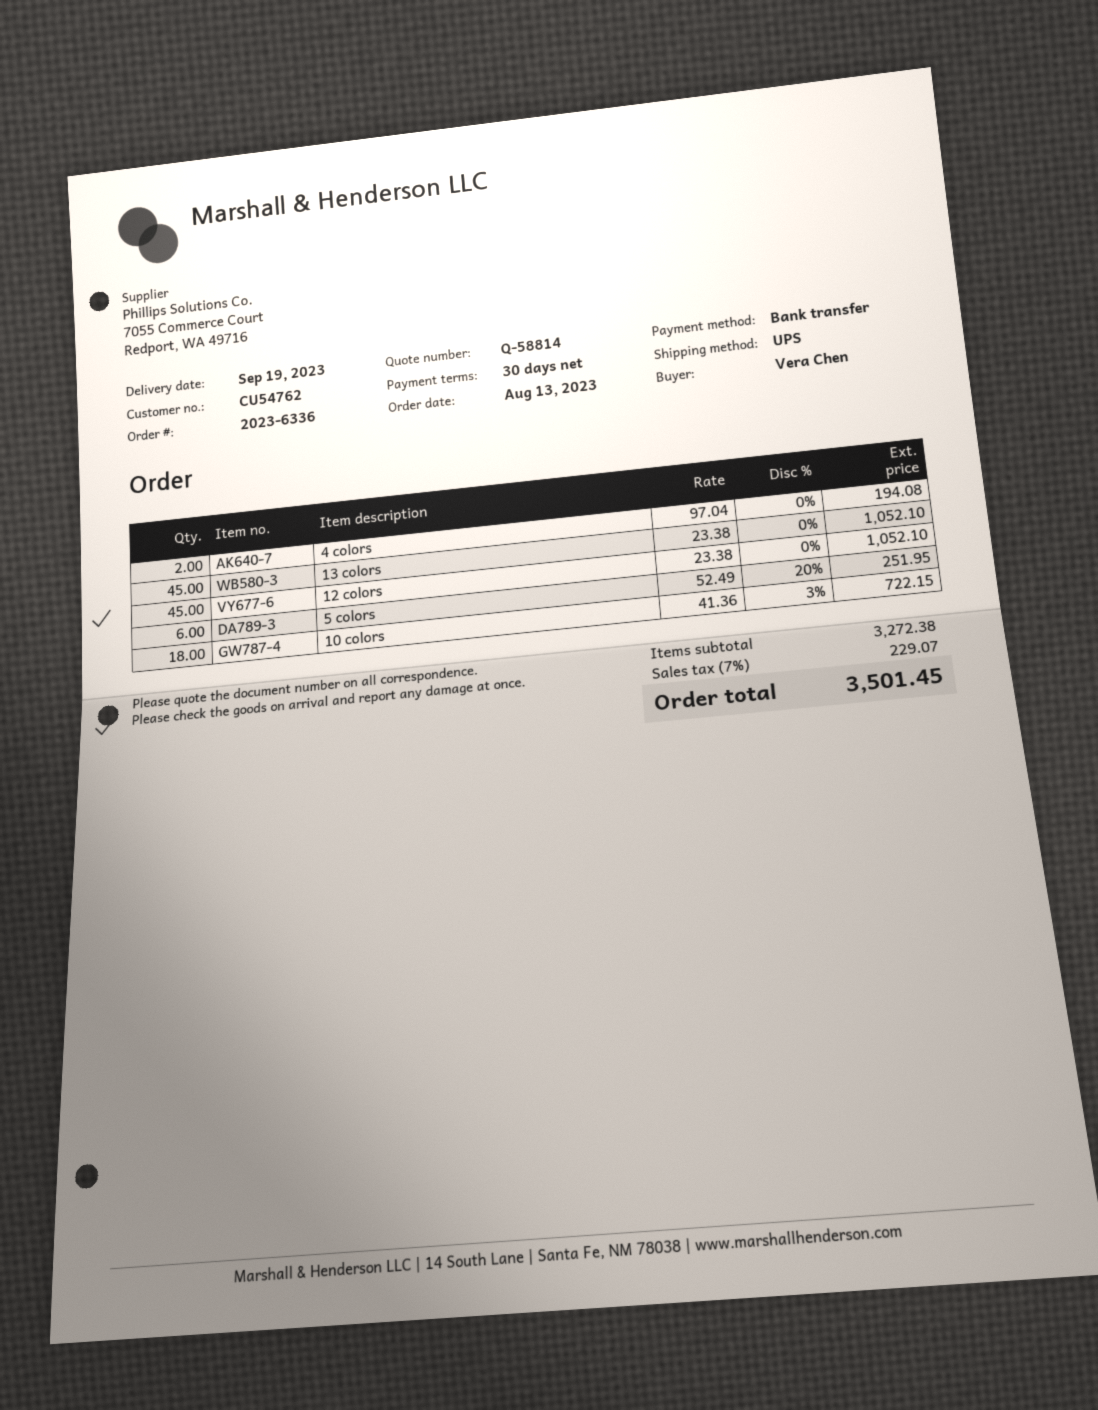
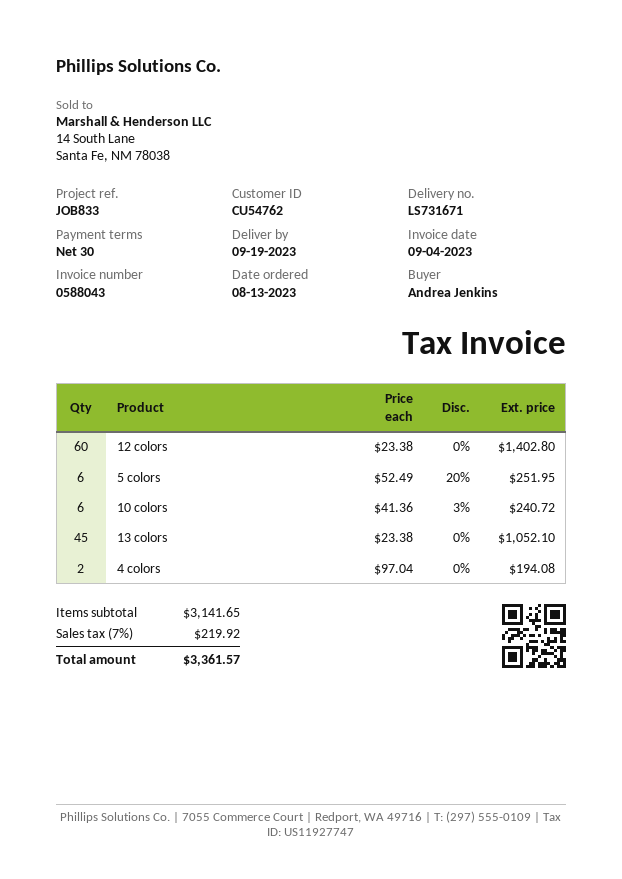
ordered by: Vera Chen -> Andrea Jenkins
12 colors: 45 x 23.38 = 1052.10 -> 60 x 23.38 = 1402.80
10 colors: 18 x 41.36 - 3% = 722.15 -> 6 x 41.36 - 3% = 240.72
subtotal: 3272.38 -> 3141.65
tax: 7% = 229.07 -> 7% = 219.92
total: 3501.45 -> 3361.57

